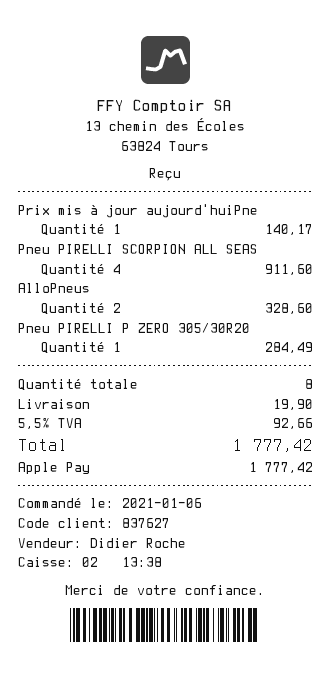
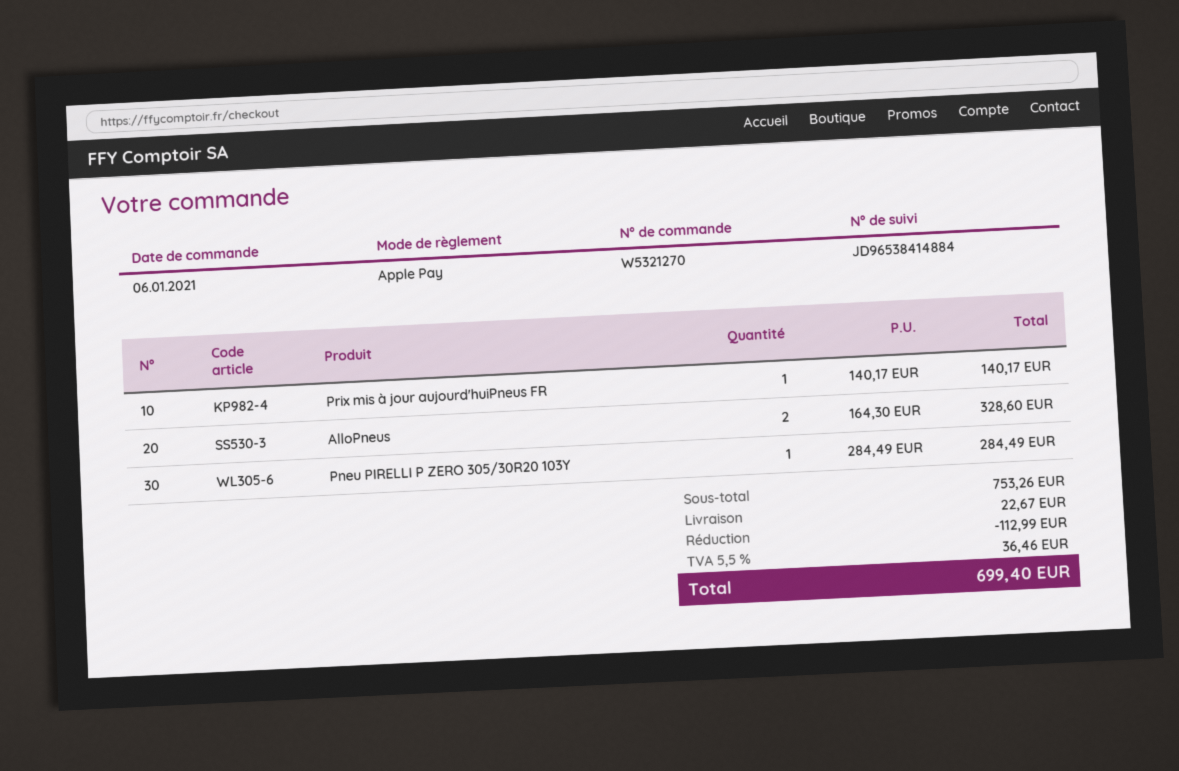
Pneu PIRELLI SCORPION ALL SEAS: 4 for 911.60 -> none
discount: none -> 112.99
shipping: 19.90 -> 22.67
tax: 5.5% = 92.66 -> 5.5% = 36.46
total: 1777.42 -> 699.40

